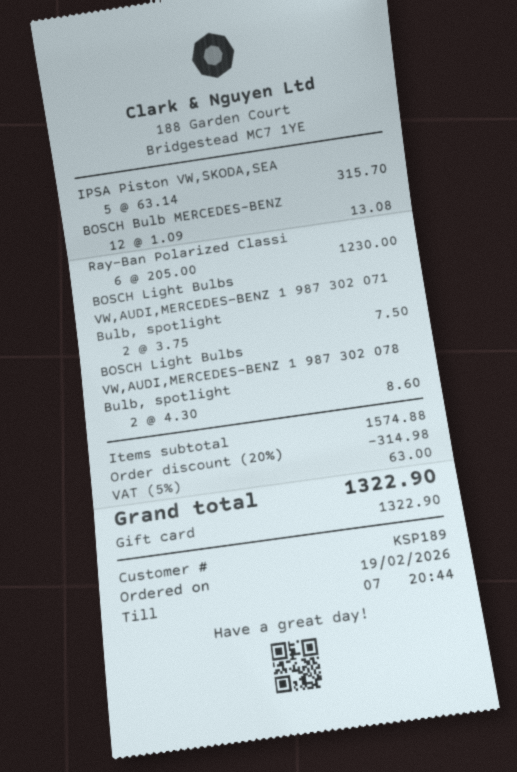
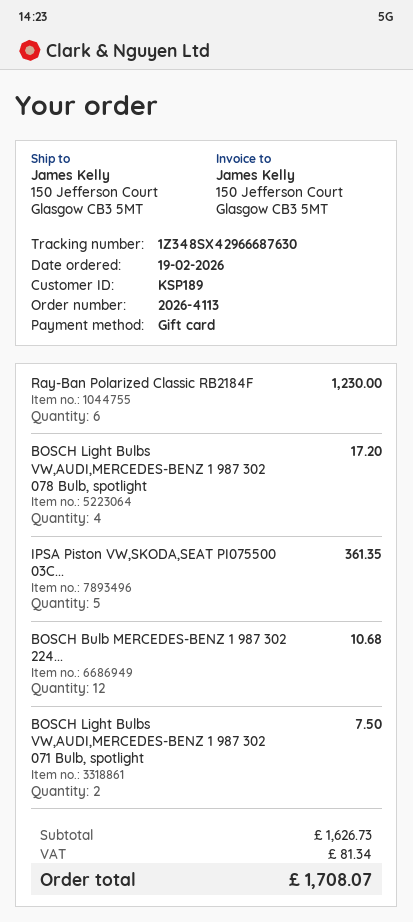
IPSA Piston VW,SKODA,SEA: 5 for 315.70 -> 5 for 361.35
BOSCH Bulb MERCEDES-BENZ: 12 for 13.08 -> 12 for 10.68
BOSCH Light Bulbs VW,AUDI,MERCEDES-BENZ 1 987 302 078 Bulb, spotlight: 2 for 8.60 -> 4 for 17.20
subtotal: 1574.88 -> 1626.73
discount: 20% = 314.98 -> none
tax: 63.00 -> 81.34
total: 1322.90 -> 1708.07

